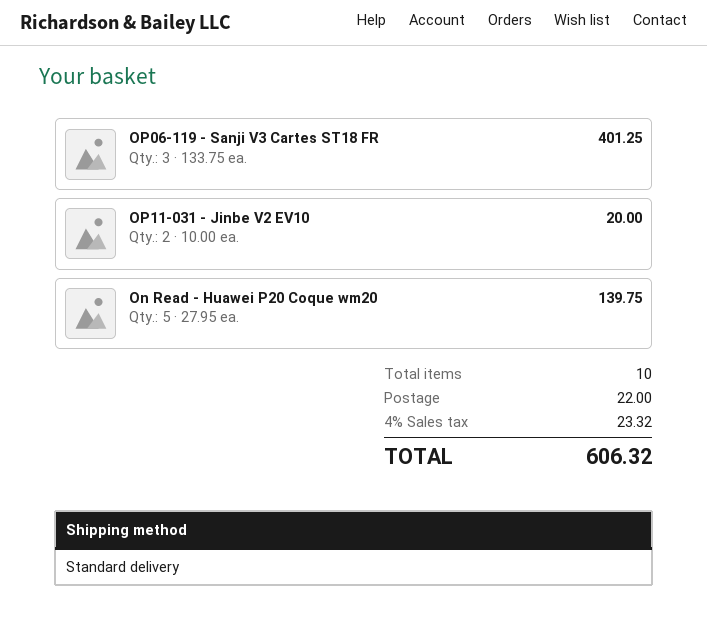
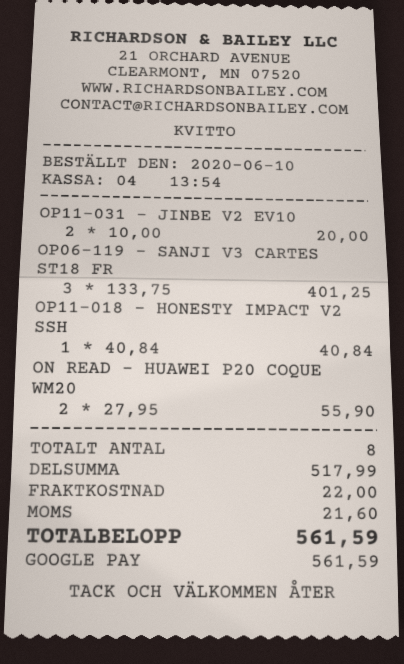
On Read - Huawei P20 Coque wm20: 5 x 27.95 = 139.75 -> 2 x 27.95 = 55.90
OP11-018 - HONESTY IMPACT V2 SSH: none -> 1 x 40.84 = 40.84
total quantity: 10 -> 8
tax: 23.32 -> 21.60
total: 606.32 -> 561.59

